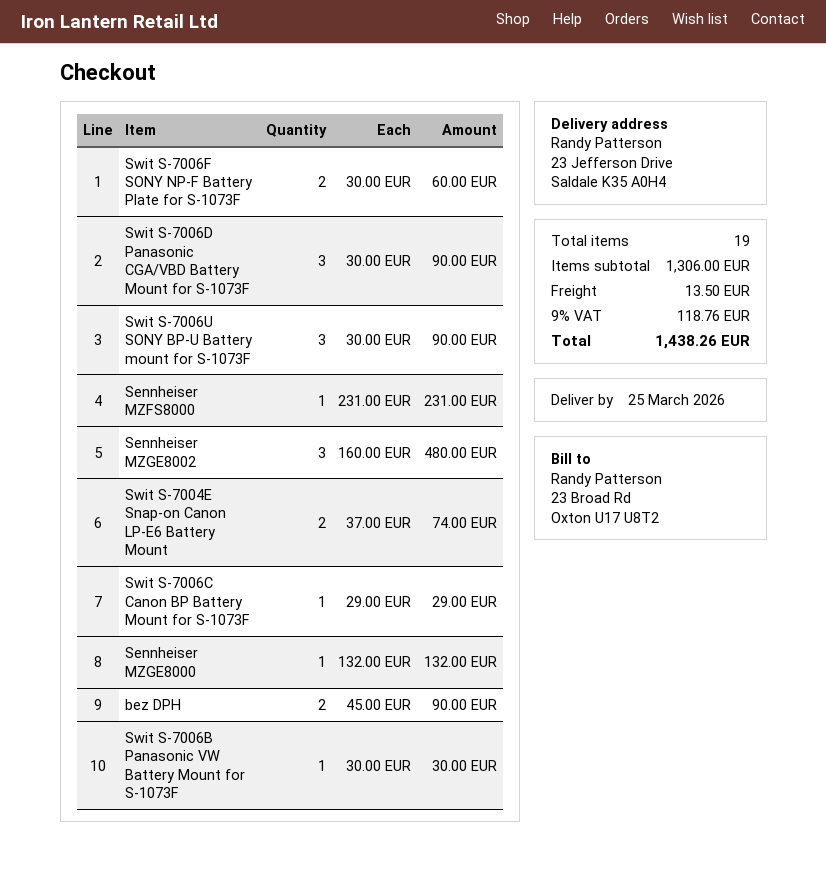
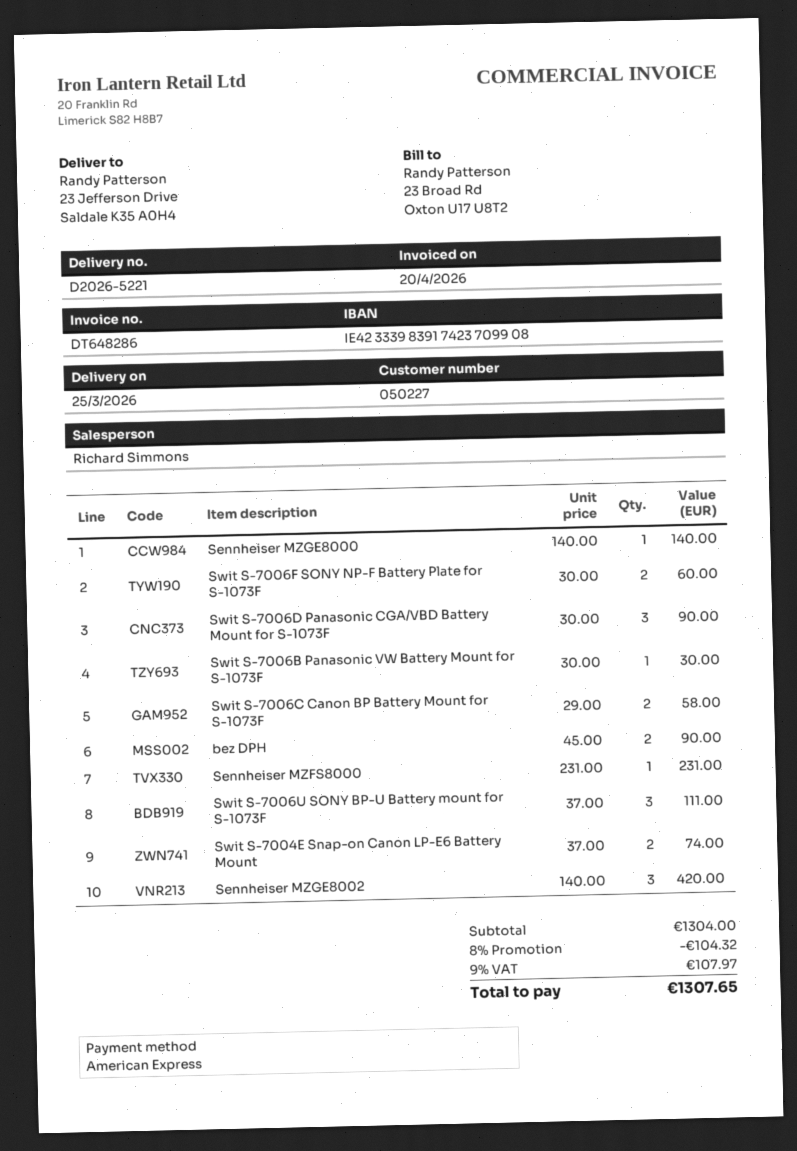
Swit S-7006U SONY BP-U Battery mount for S-1073F: 3 x 30.00 = 90.00 -> 3 x 37.00 = 111.00
Sennheiser MZGE8002: 3 x 160.00 = 480.00 -> 3 x 140.00 = 420.00
Swit S-7006C Canon BP Battery Mount for S-1073F: 1 x 29.00 = 29.00 -> 2 x 29.00 = 58.00
Sennheiser MZGE8000: 1 x 132.00 = 132.00 -> 1 x 140.00 = 140.00
subtotal: 1306.00 -> 1304.00
discount: none -> 8% = 104.32
shipping: 13.50 -> none
tax: 9% = 118.76 -> 9% = 107.97
total: 1438.26 -> 1307.65

